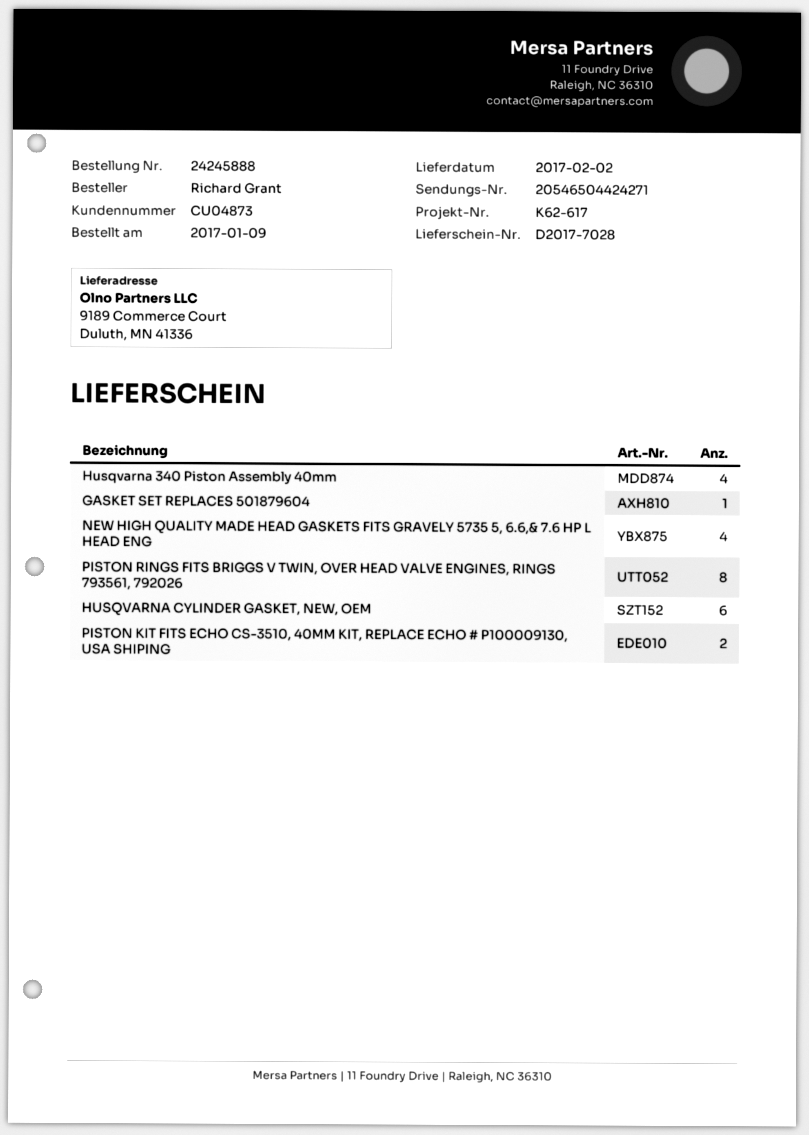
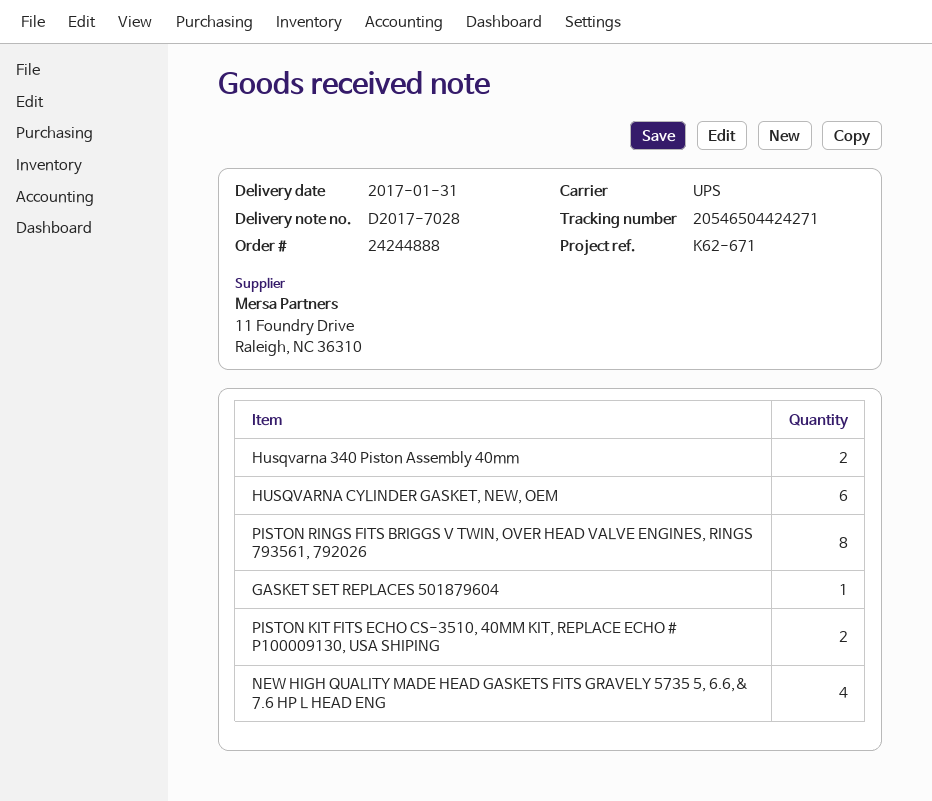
order number: 24245888 -> 24244888
delivery date: 2017-02-02 -> 2017-01-31
reference: K62-617 -> K62-671
Husqvarna 340 Piston Assembly 40mm: 4 -> 2

